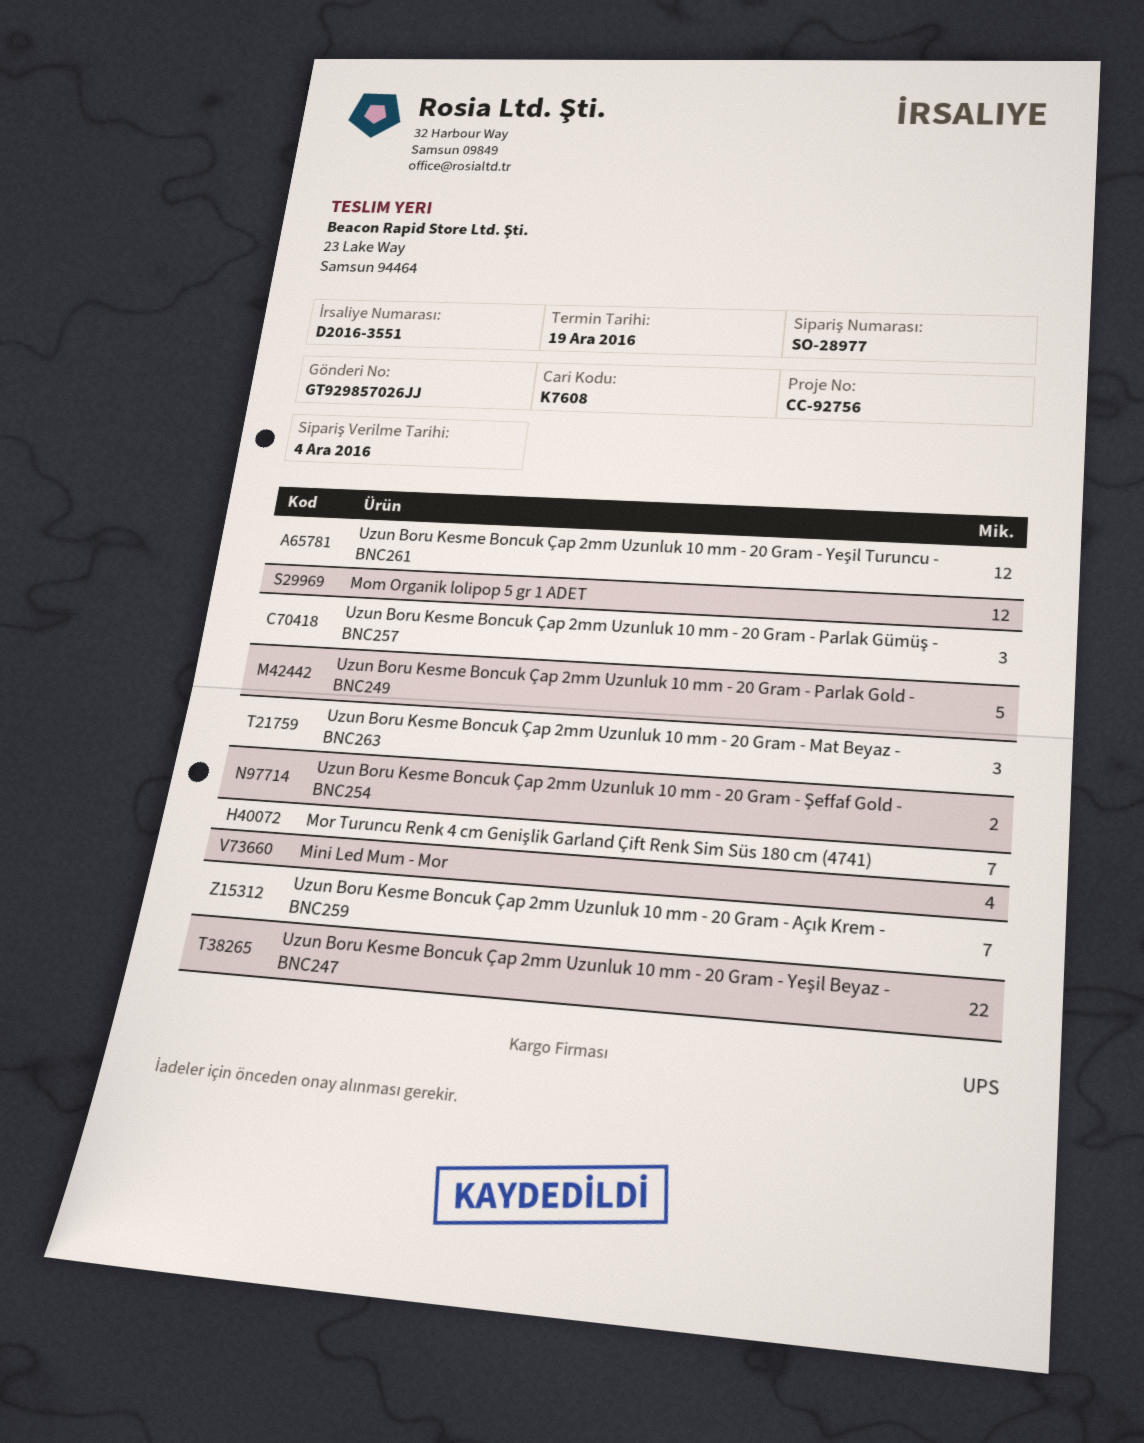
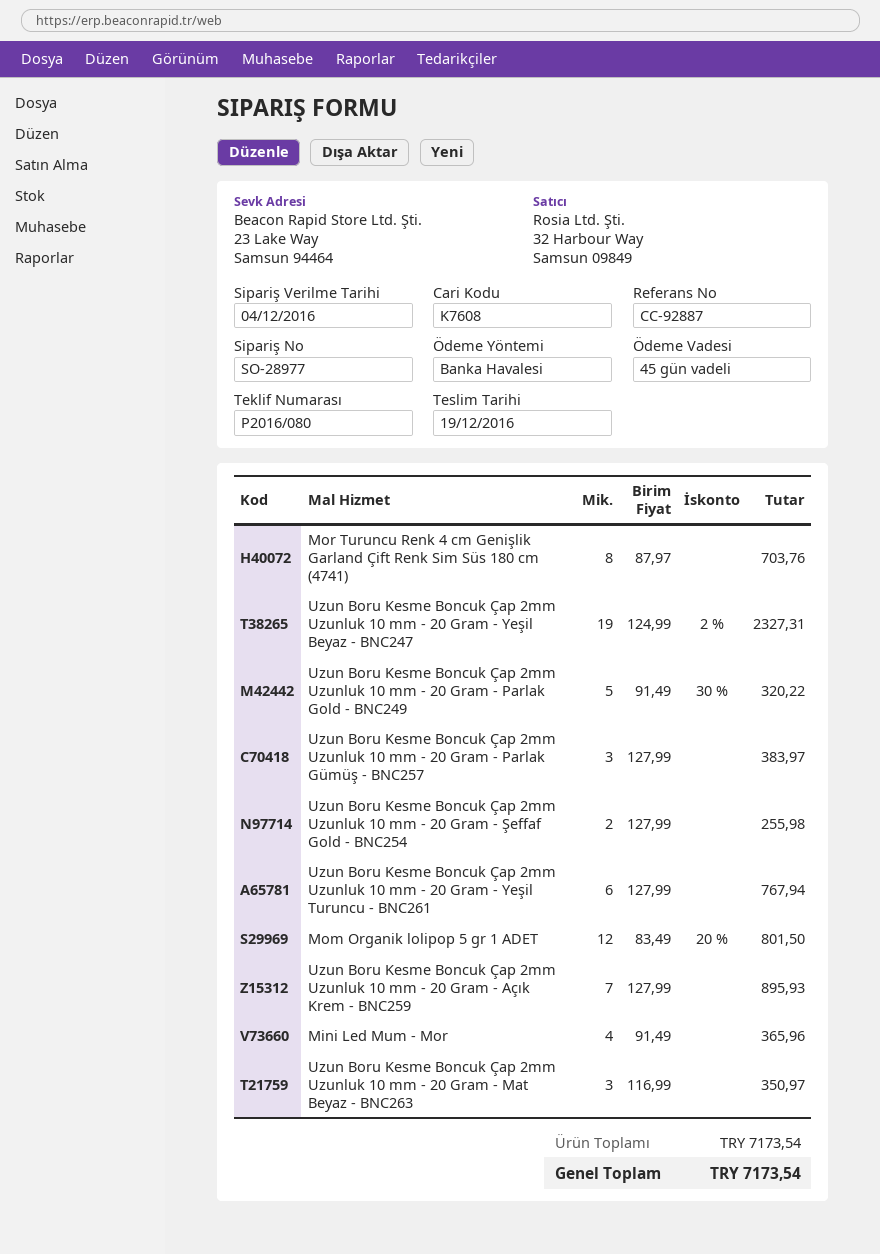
reference: CC-92756 -> CC-92887
Uzun Boru Kesme Boncuk Çap 2mm Uzunluk 10 mm - 20 Gram - Yeşil Turuncu - BNC261: 12 -> 6
Mor Turuncu Renk 4 cm Genişlik Garland Çift Renk Sim Süs 180 cm (4741): 7 -> 8
Uzun Boru Kesme Boncuk Çap 2mm Uzunluk 10 mm - 20 Gram - Yeşil Beyaz - BNC247: 22 -> 19

